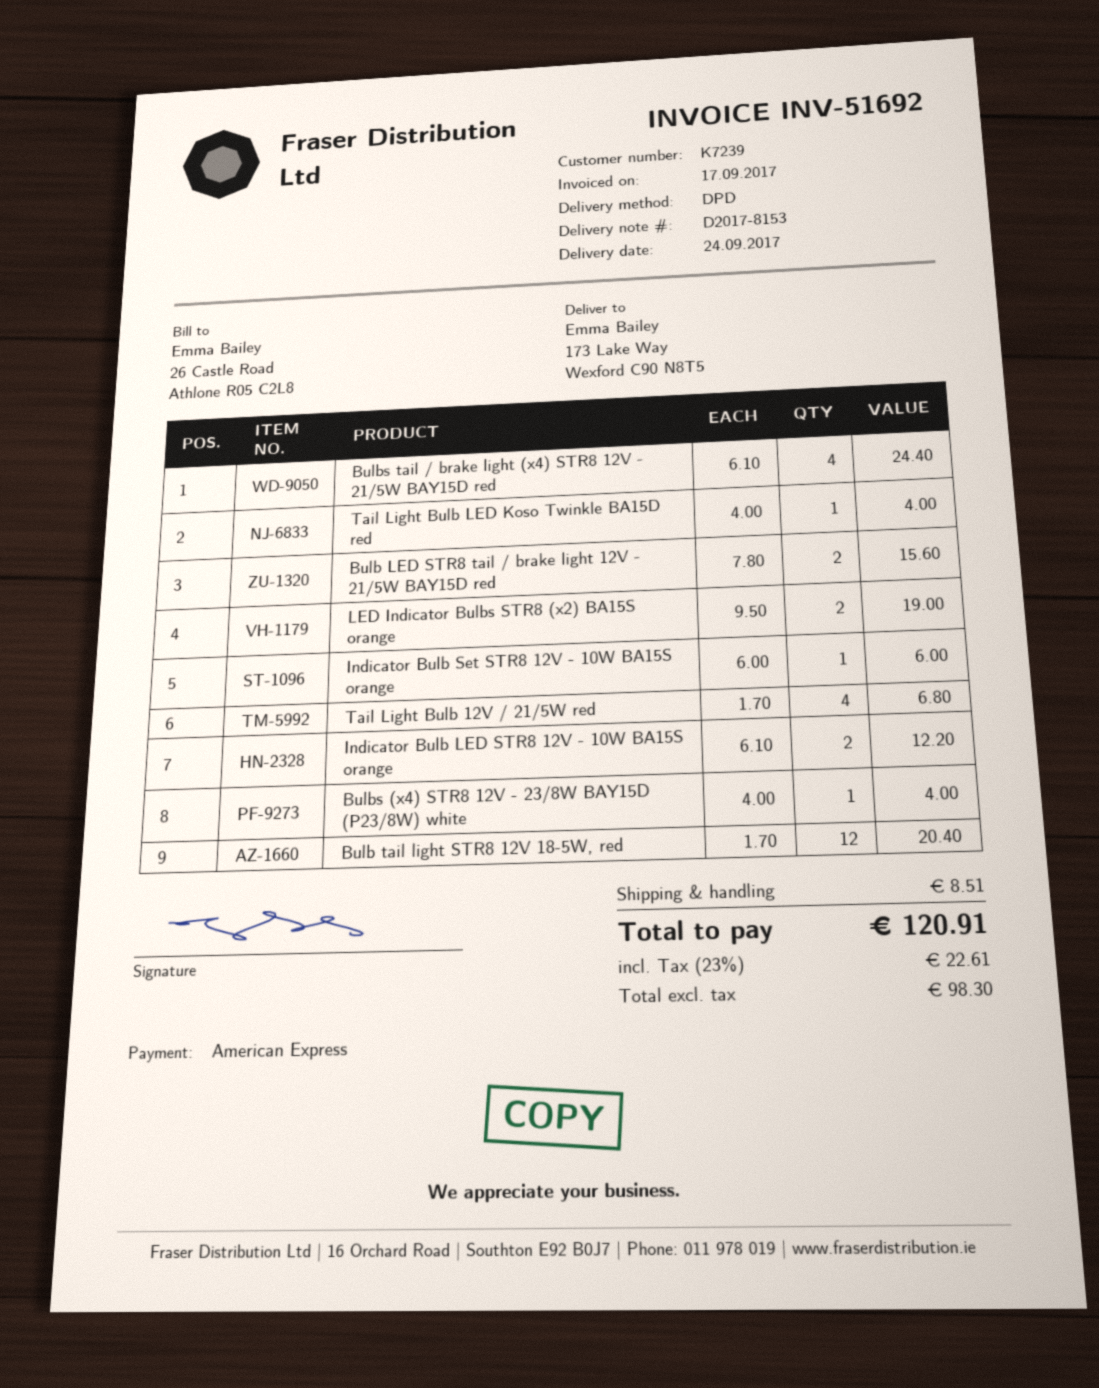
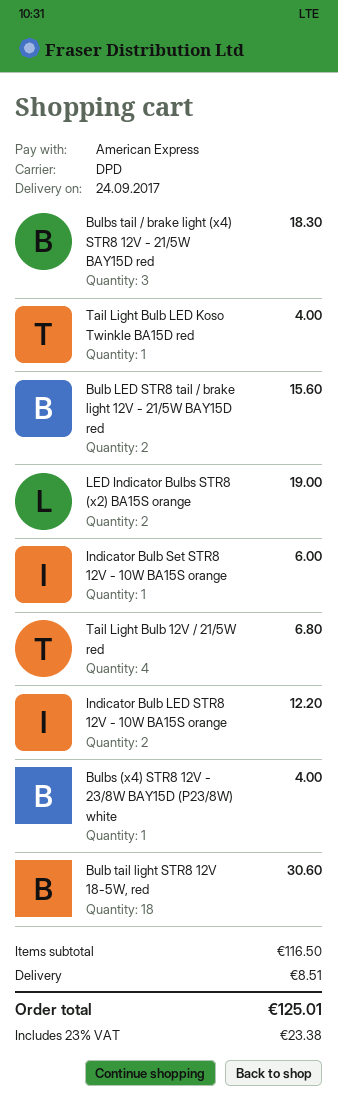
Bulbs tail / brake light (x4) STR8 12V - 21/5W BAY15D red: 4 for 24.40 -> 3 for 18.30
Bulb tail light STR8 12V 18-5W, red: 12 for 20.40 -> 18 for 30.60
tax: 23% = 22.61 -> 23% = 23.38
total: 120.91 -> 125.01

